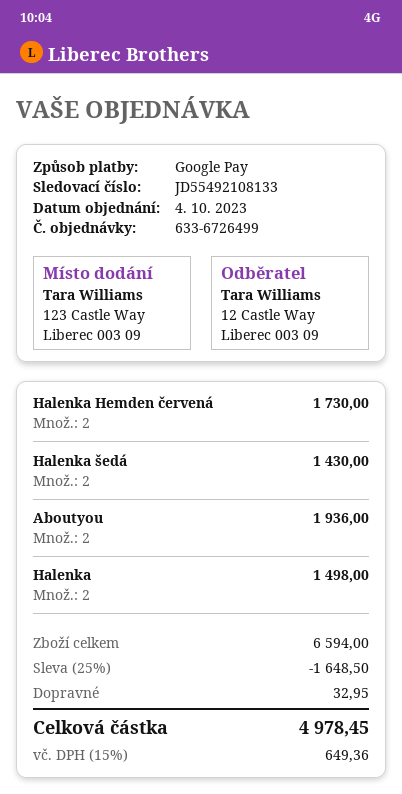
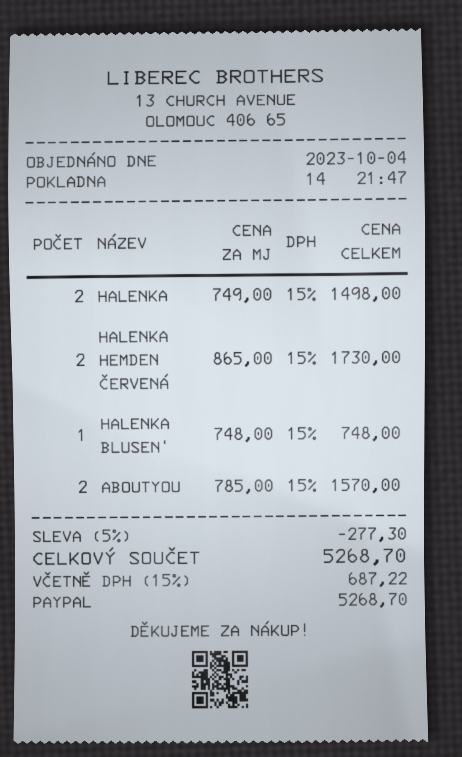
payment method: Google Pay -> PayPal
Halenka šedá: 2 for 1430.00 -> none
Aboutyou: 2 for 1936.00 -> 2 for 1570.00
HALENKA BLUSEN': none -> 1 for 748.00
discount: 25% = 1648.50 -> 5% = 277.30
shipping: 32.95 -> none
tax: 15% = 649.36 -> 15% = 687.22
total: 4978.45 -> 5268.70

